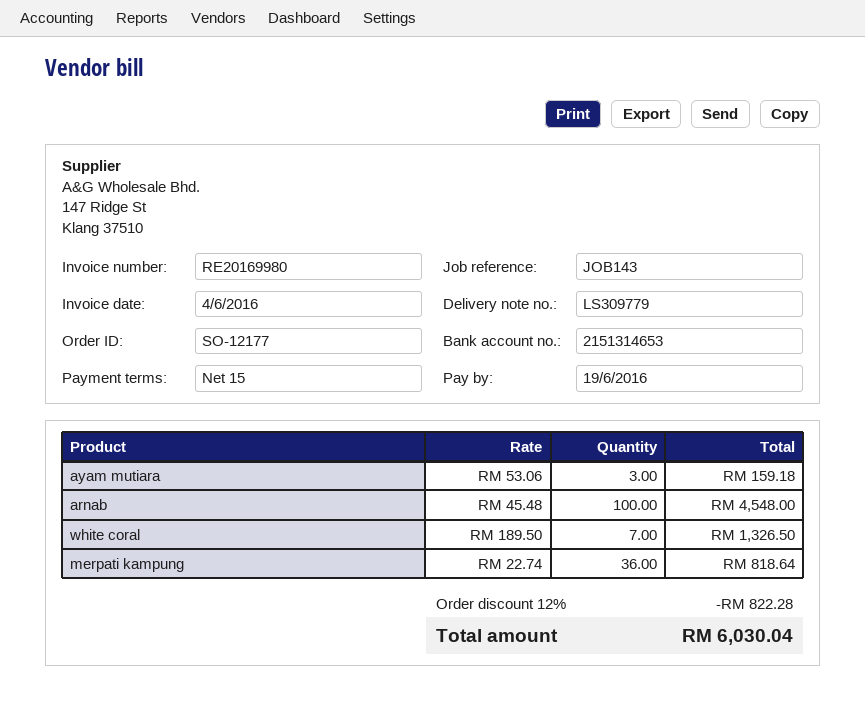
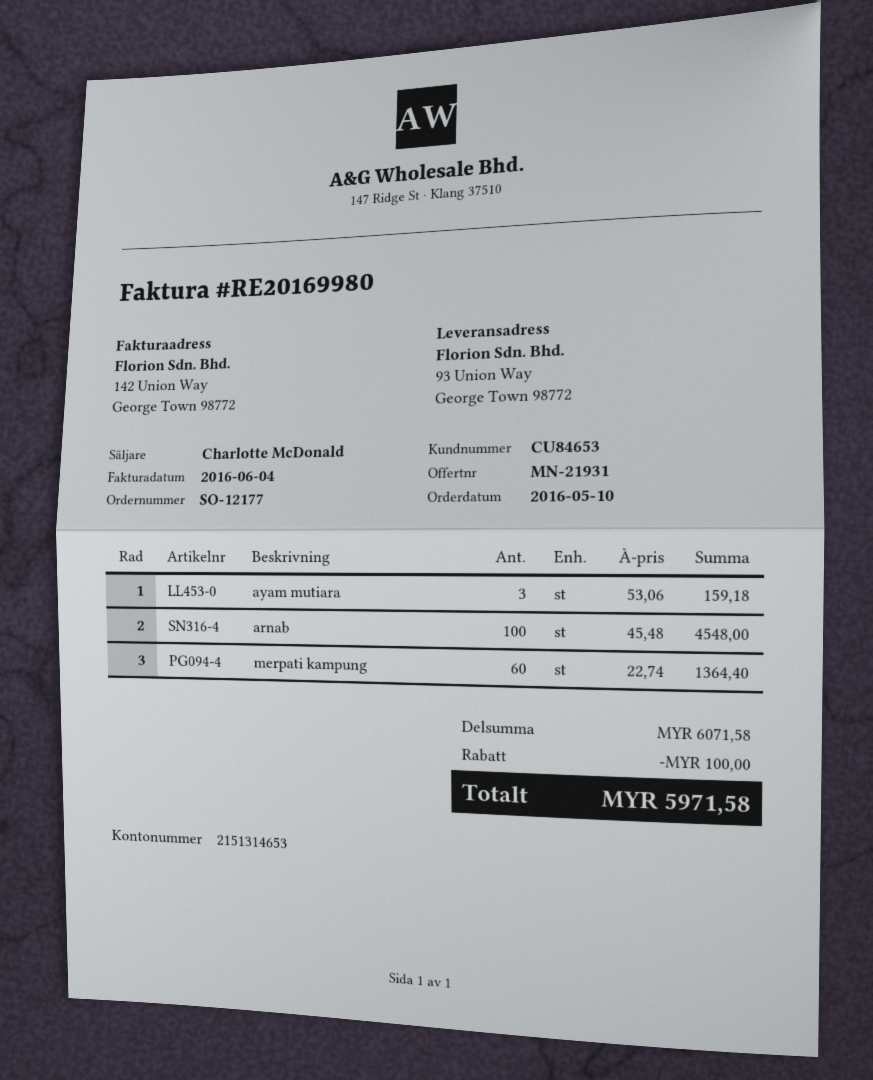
white coral: 7 x 189.50 = 1326.50 -> none
merpati kampung: 36 x 22.74 = 818.64 -> 60 x 22.74 = 1364.40
discount: 822.28 -> 100.00
total: 6030.04 -> 5971.58

